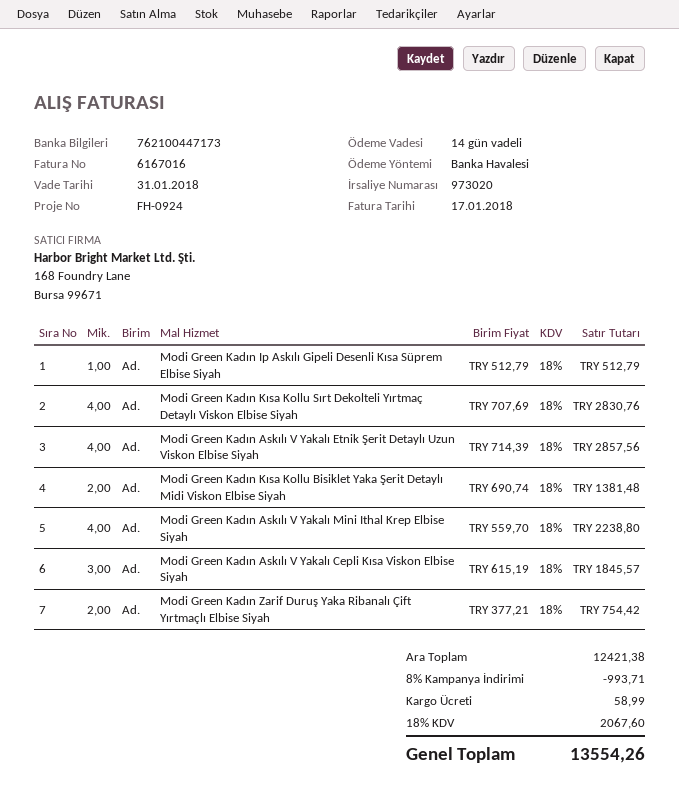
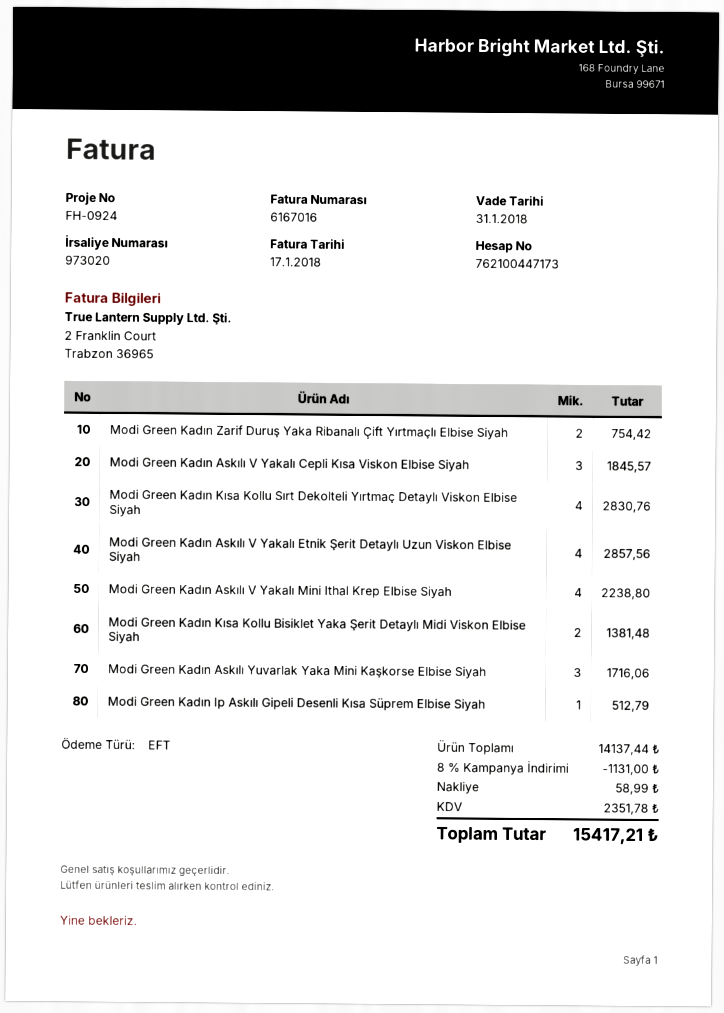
Modi Green Kadın Askılı Yuvarlak Yaka Mini Kaşkorse Elbise Siyah: none -> 3 for 1716.06
subtotal: 12421.38 -> 14137.44
discount: 8% = 993.71 -> 8% = 1131.00
tax: 2067.60 -> 2351.78
total: 13554.26 -> 15417.21

